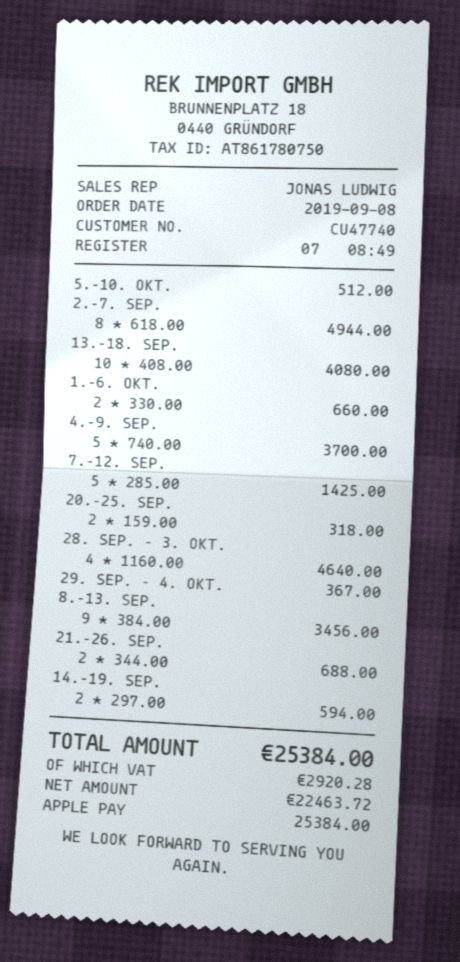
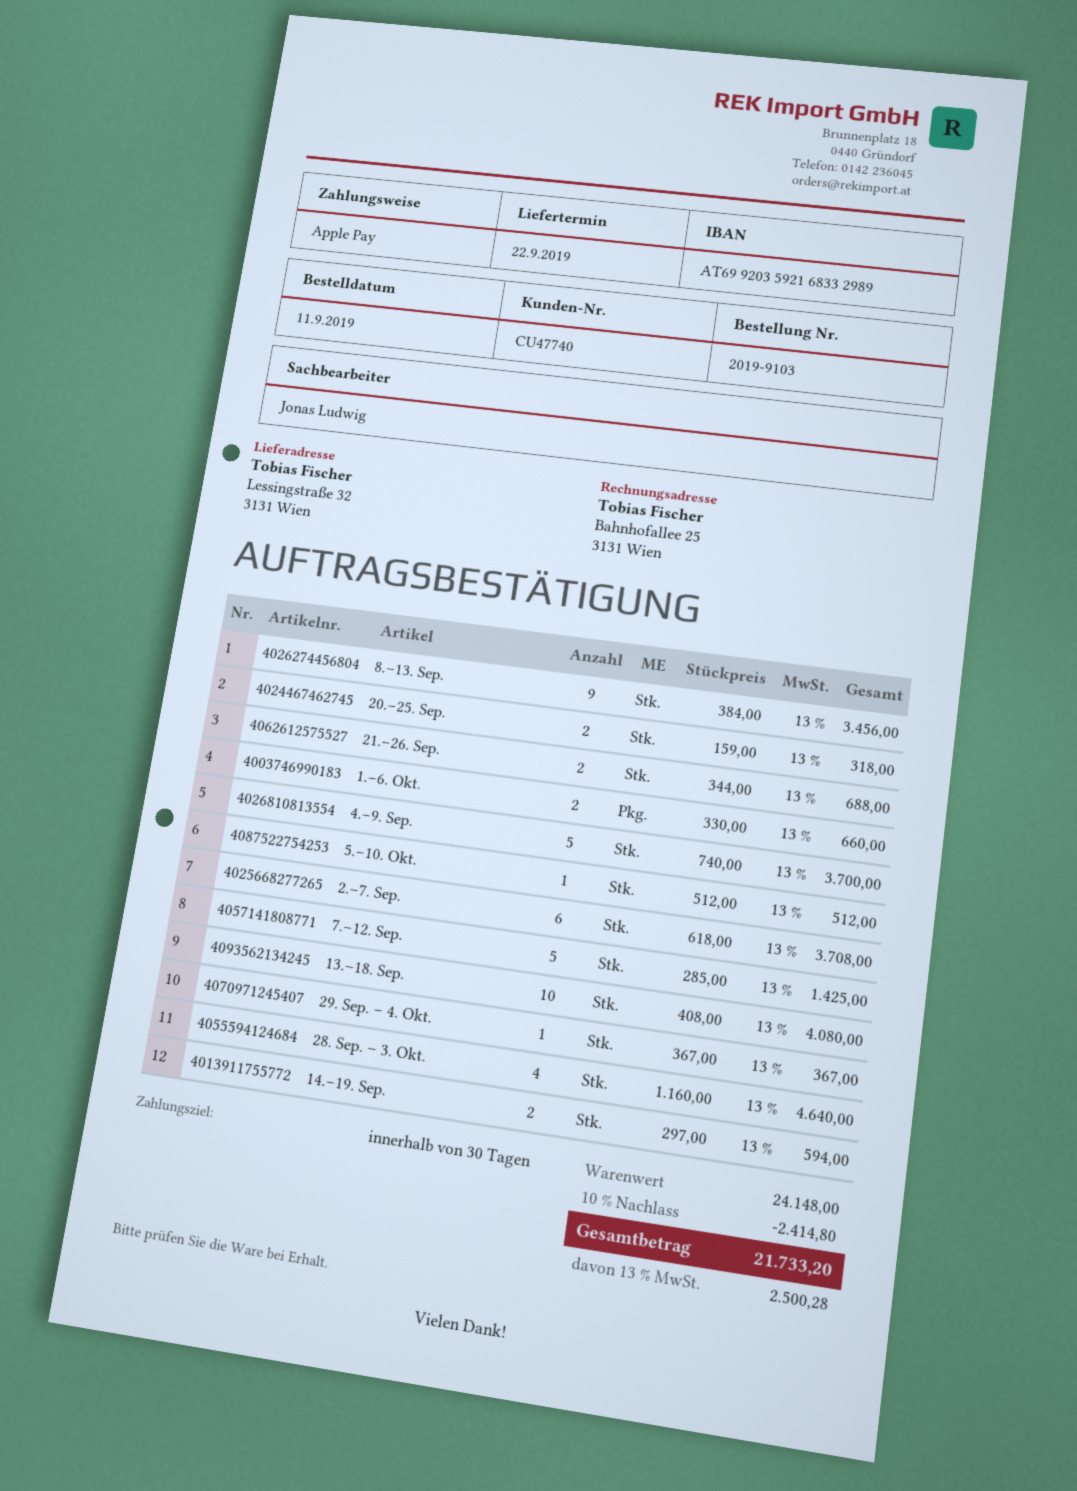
order date: 2019-09-08 -> 2019-09-11
2.–7. SEP.: 8 x 618.00 = 4944.00 -> 6 x 618.00 = 3708.00
discount: none -> 10% = 2414.80
tax: 2920.28 -> 2500.28
total: 25384.00 -> 21733.20

